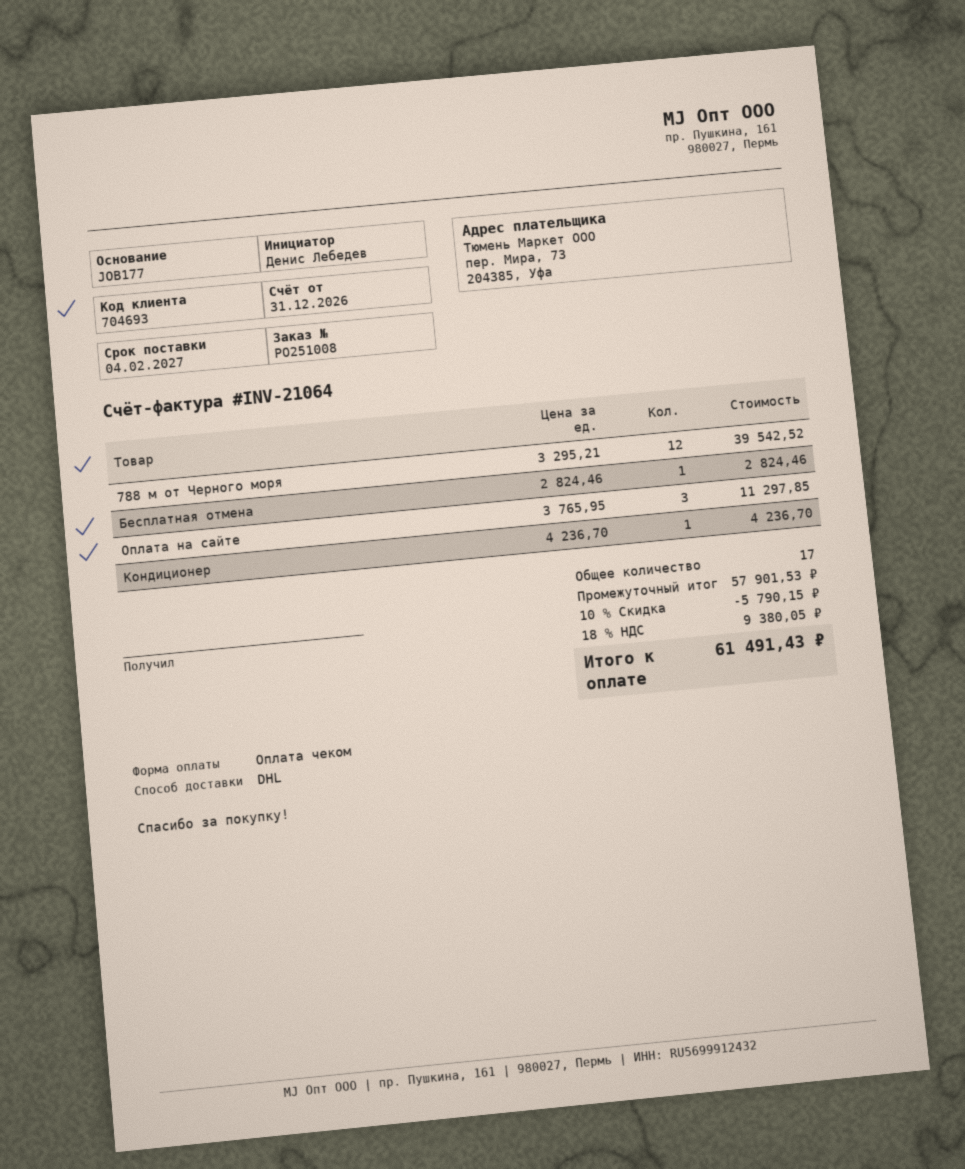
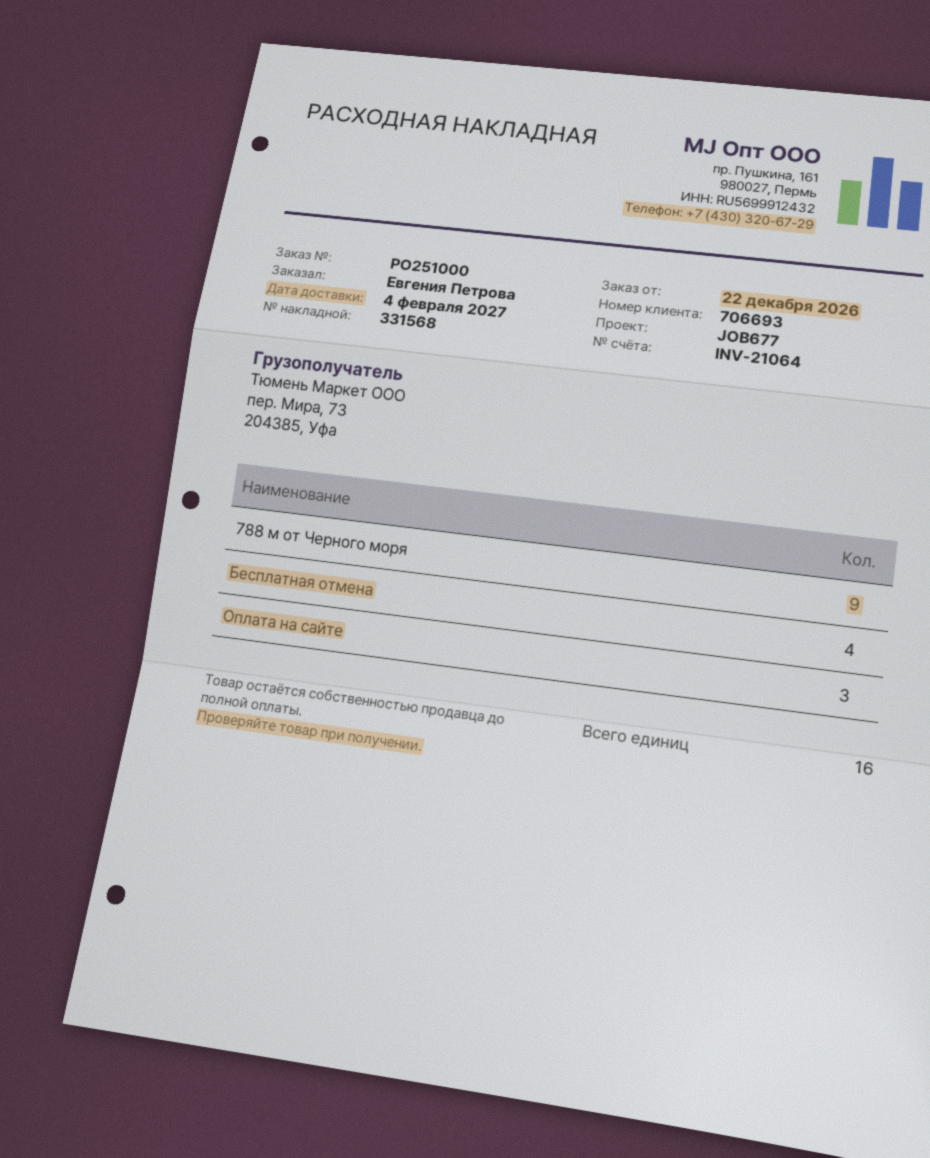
order number: PO251008 -> PO251000
customer number: 704693 -> 706693
reference: JOB177 -> JOB677
ordered by: Денис Лебедев -> Евгения Петрова
788 м от Черного моря: 12 -> 9
Бесплатная отмена: 1 -> 4
Кондиционер: 1 -> none
total quantity: 17 -> 16

